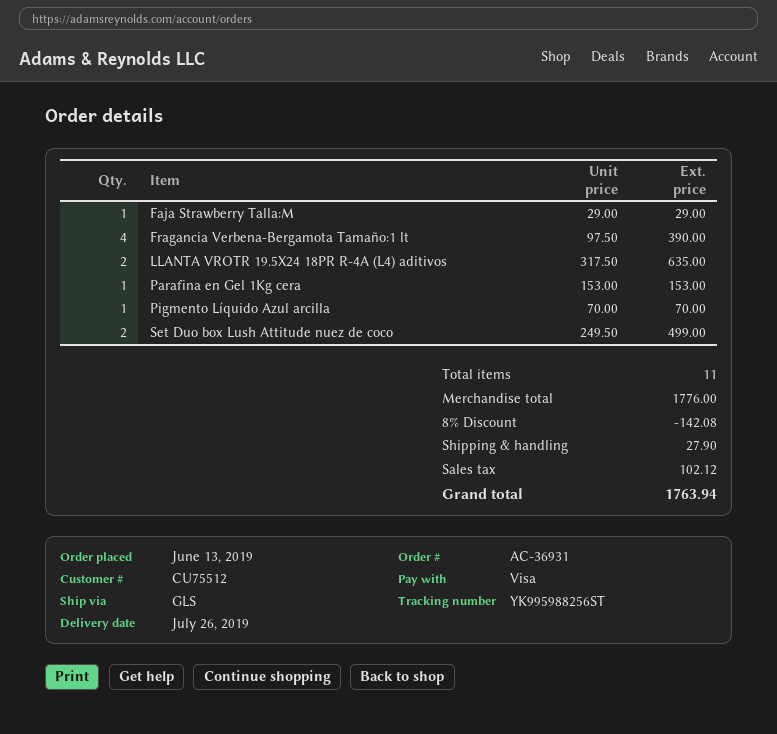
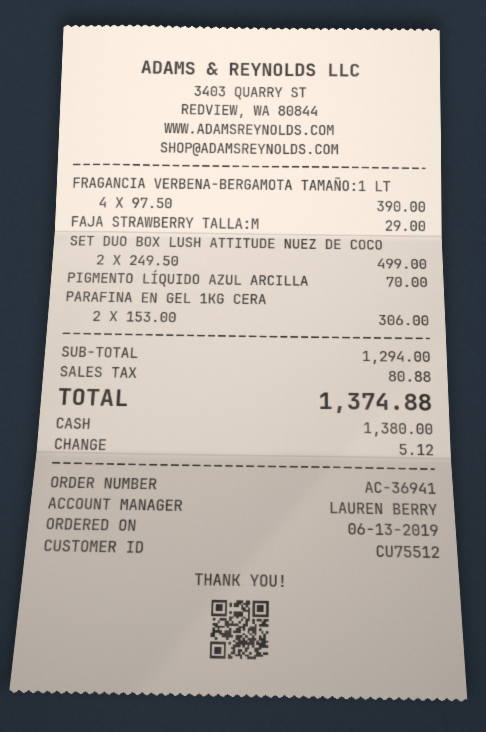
order number: AC-36931 -> AC-36941
payment method: Visa -> cash
LLANTA VROTR 19.5X24 18PR R-4A (L4) aditivos: 2 x 317.50 = 635.00 -> none
Parafina en Gel 1Kg cera: 1 x 153.00 = 153.00 -> 2 x 153.00 = 306.00
subtotal: 1776.00 -> 1294.00
discount: 8% = 142.08 -> none
shipping: 27.90 -> none
tax: 102.12 -> 80.88
total: 1763.94 -> 1374.88

